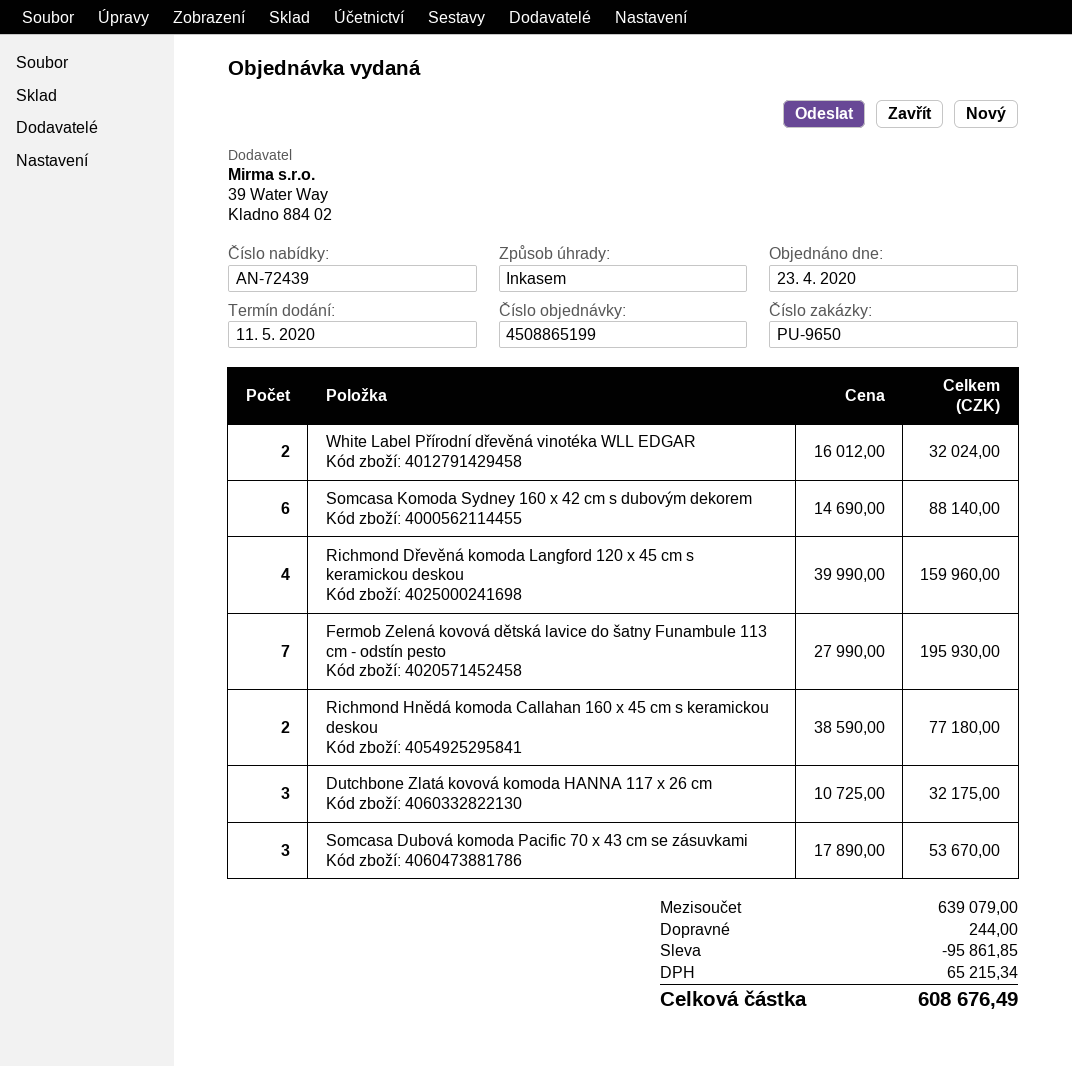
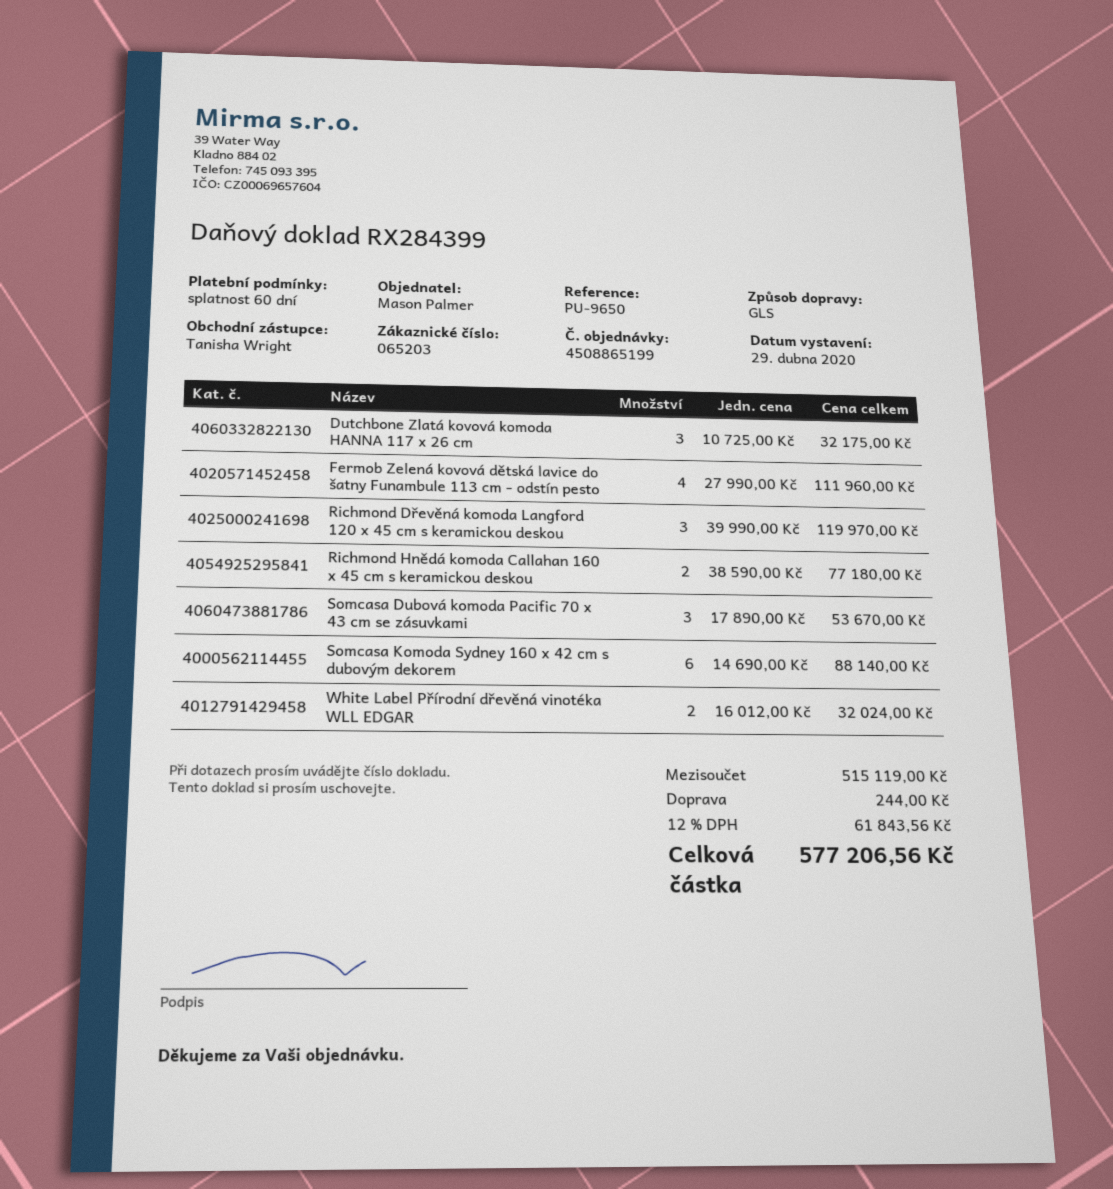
Richmond Dřevěná komoda Langford 120 x 45 cm s keramickou deskou: 4 x 39990.00 = 159960.00 -> 3 x 39990.00 = 119970.00
Fermob Zelená kovová dětská lavice do šatny Funambule 113 cm - odstín pesto: 7 x 27990.00 = 195930.00 -> 4 x 27990.00 = 111960.00
subtotal: 639079.00 -> 515119.00
discount: 95861.85 -> none
tax: 65215.34 -> 61843.56
total: 608676.49 -> 577206.56

